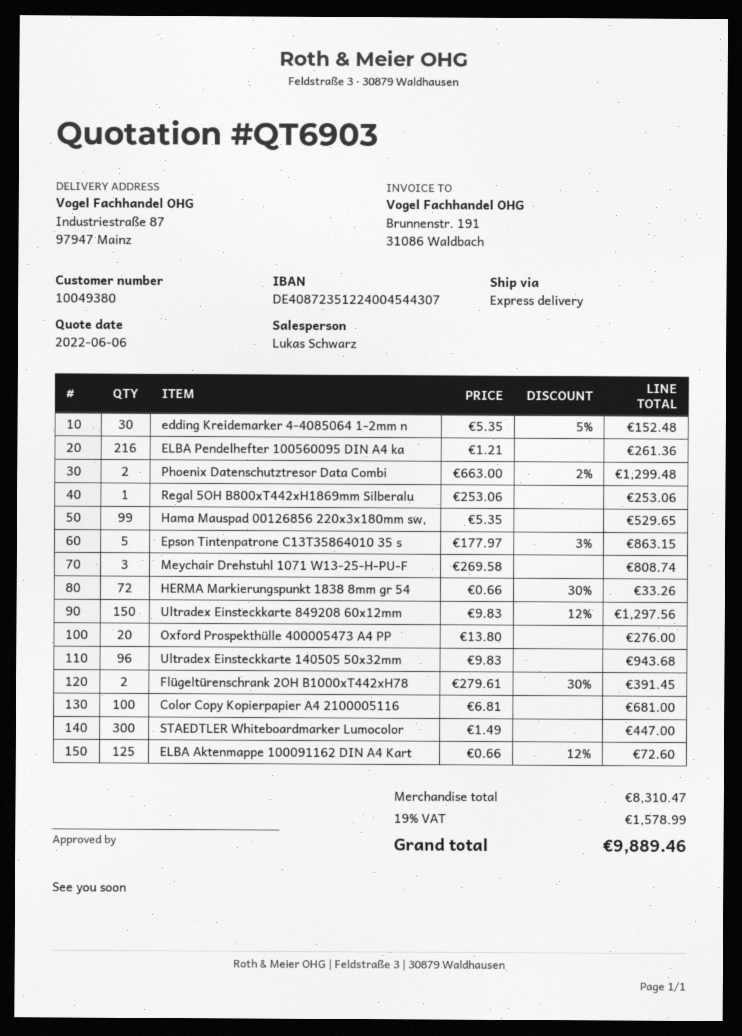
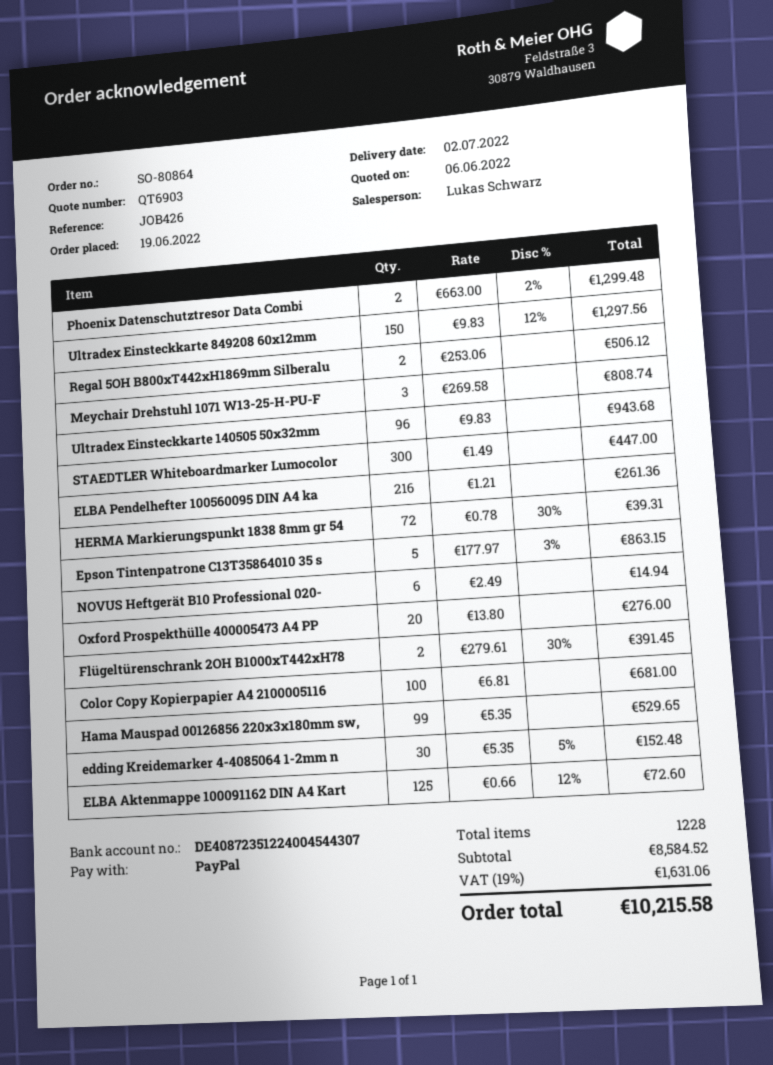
Regal 5OH B800xT442xH1869mm Silberalu: 1 x 253.06 = 253.06 -> 2 x 253.06 = 506.12
HERMA Markierungspunkt 1838 8mm gr 54: 72 x 0.66 - 30% = 33.26 -> 72 x 0.78 - 30% = 39.31
NOVUS Heftgerät B10 Professional 020-: none -> 6 x 2.49 = 14.94
subtotal: 8310.47 -> 8584.52
tax: 19% = 1578.99 -> 19% = 1631.06
total: 9889.46 -> 10215.58

